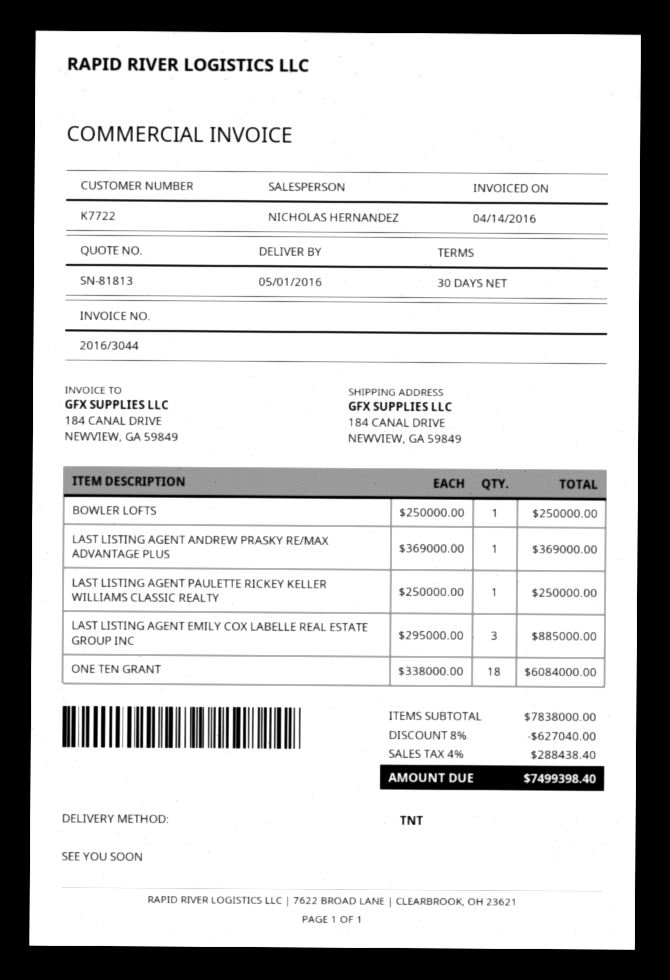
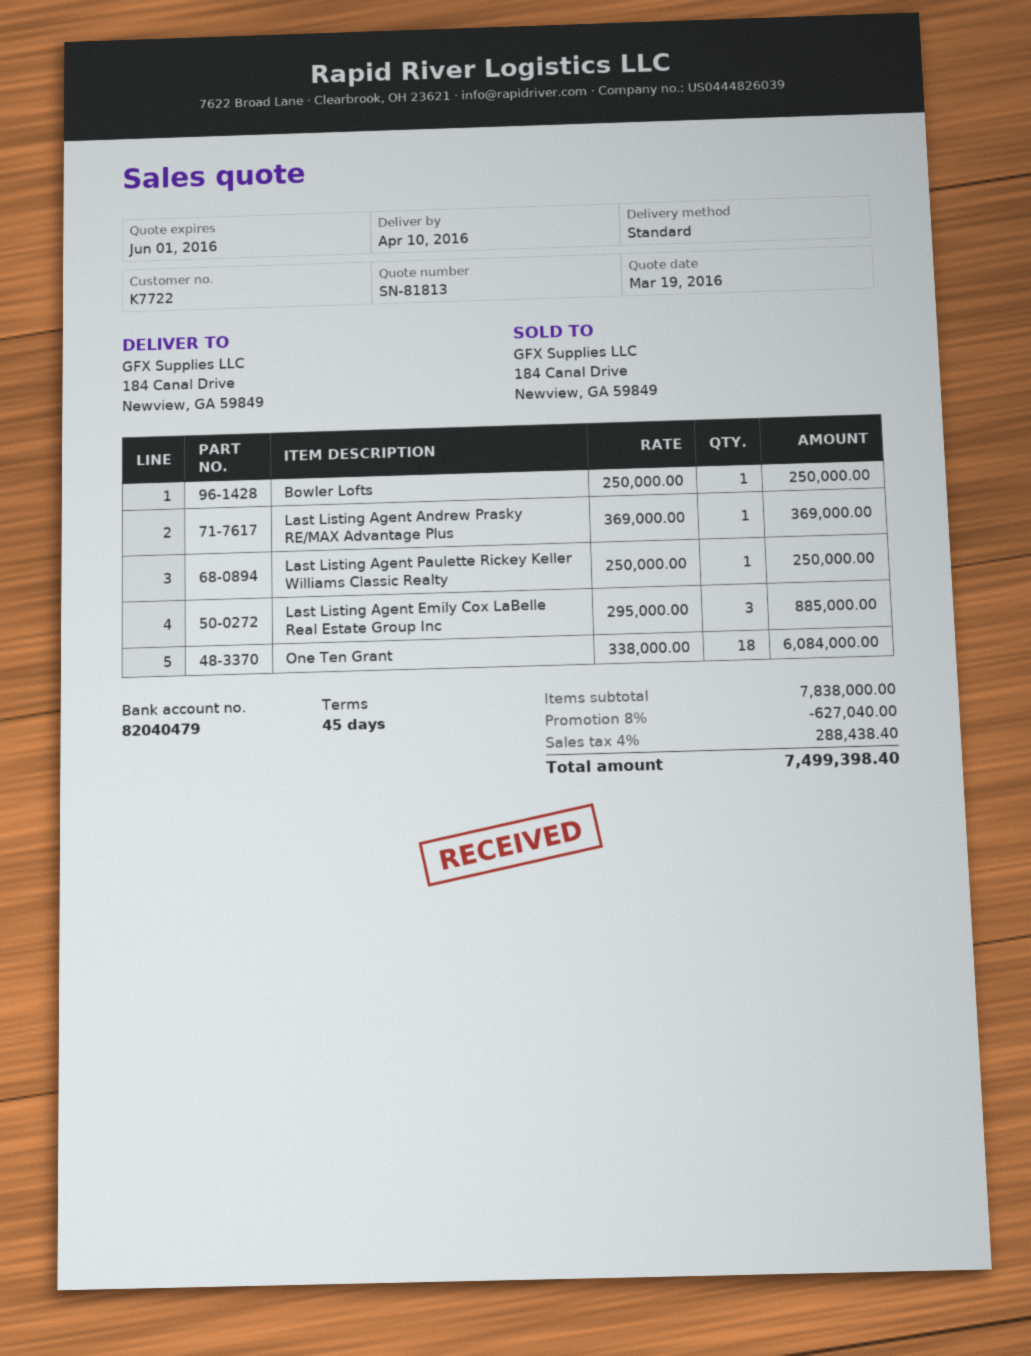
delivery date: 2016-05-01 -> 2016-04-10
payment terms: 30 days -> 45 days
shipping method: TNT -> standard

